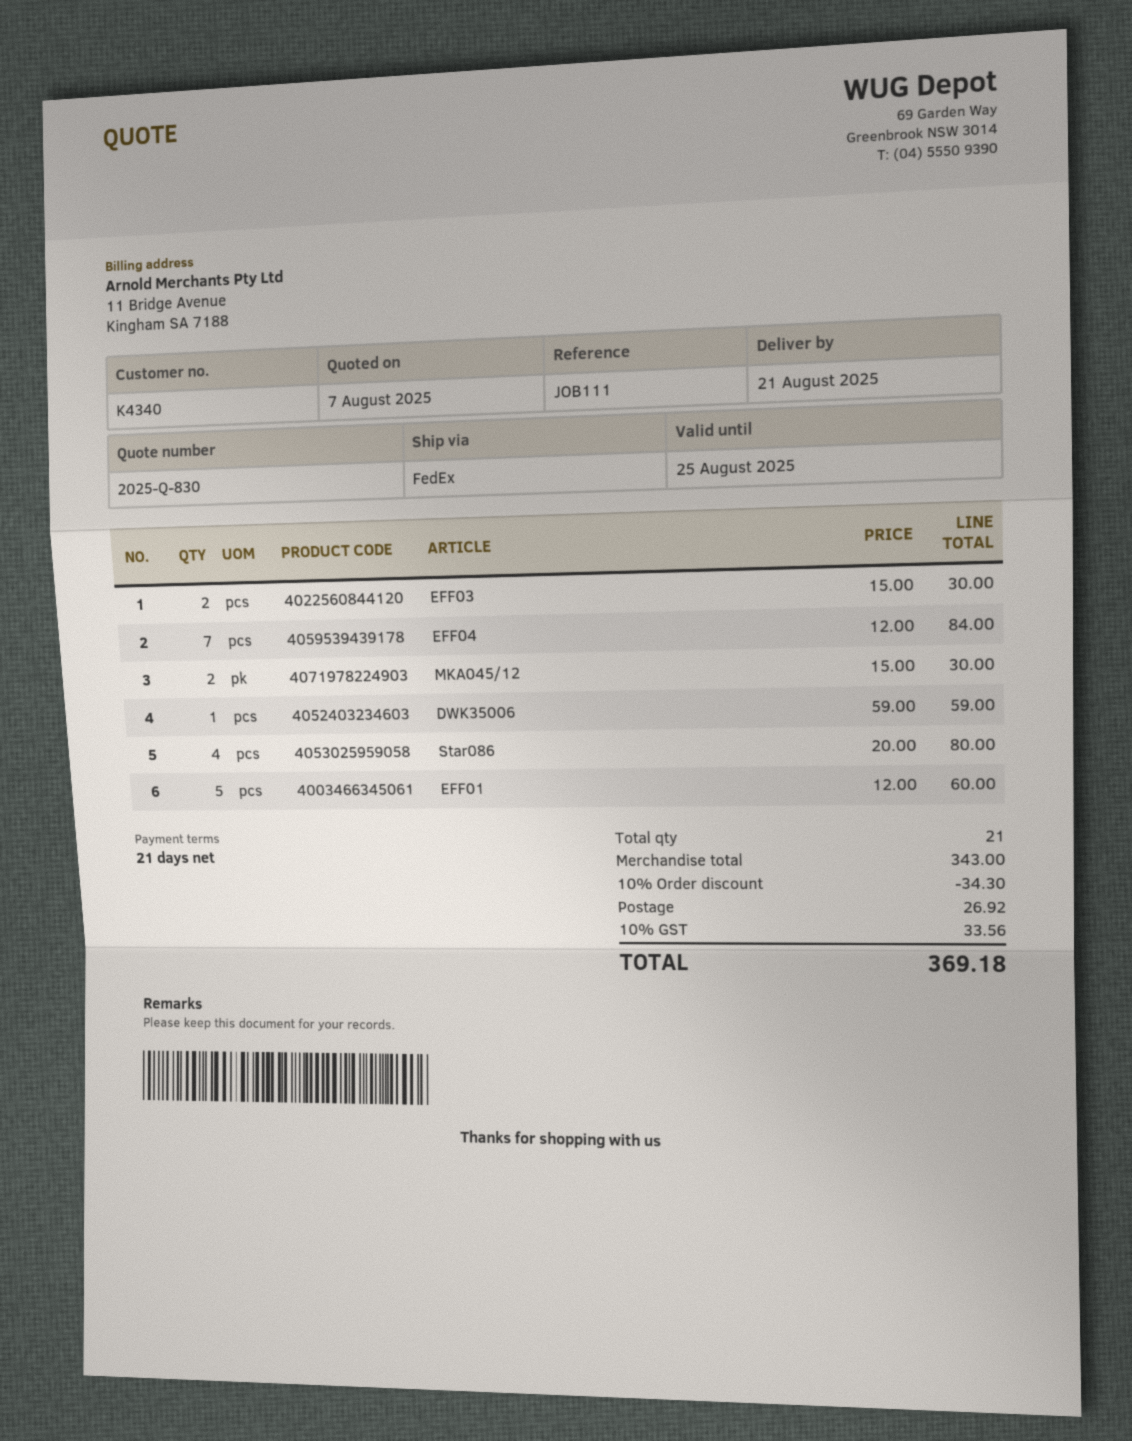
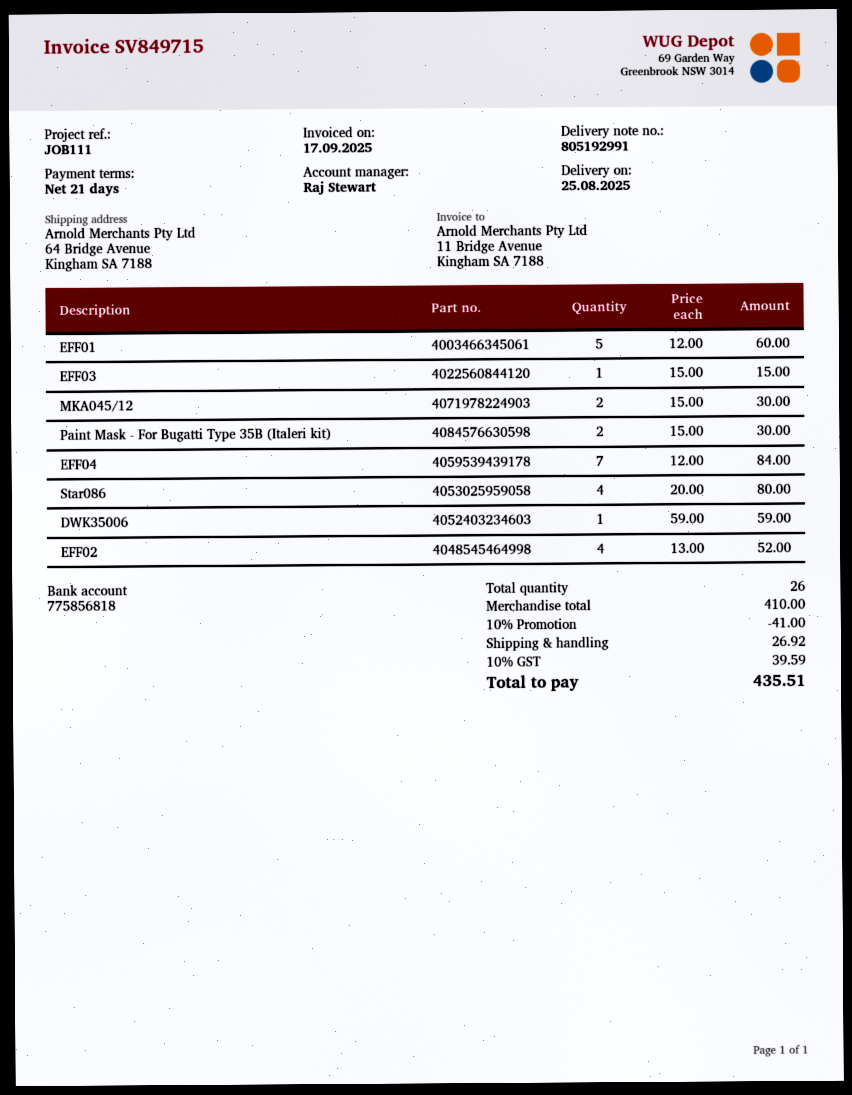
delivery date: 2025-08-21 -> 2025-08-25
EFF03: 2 x 15.00 = 30.00 -> 1 x 15.00 = 15.00
Paint Mask - For Bugatti Type 35B (Italeri kit): none -> 2 x 15.00 = 30.00
EFF02: none -> 4 x 13.00 = 52.00
total quantity: 21 -> 26
subtotal: 343.00 -> 410.00
discount: 10% = 34.30 -> 10% = 41.00
tax: 10% = 33.56 -> 10% = 39.59
total: 369.18 -> 435.51

